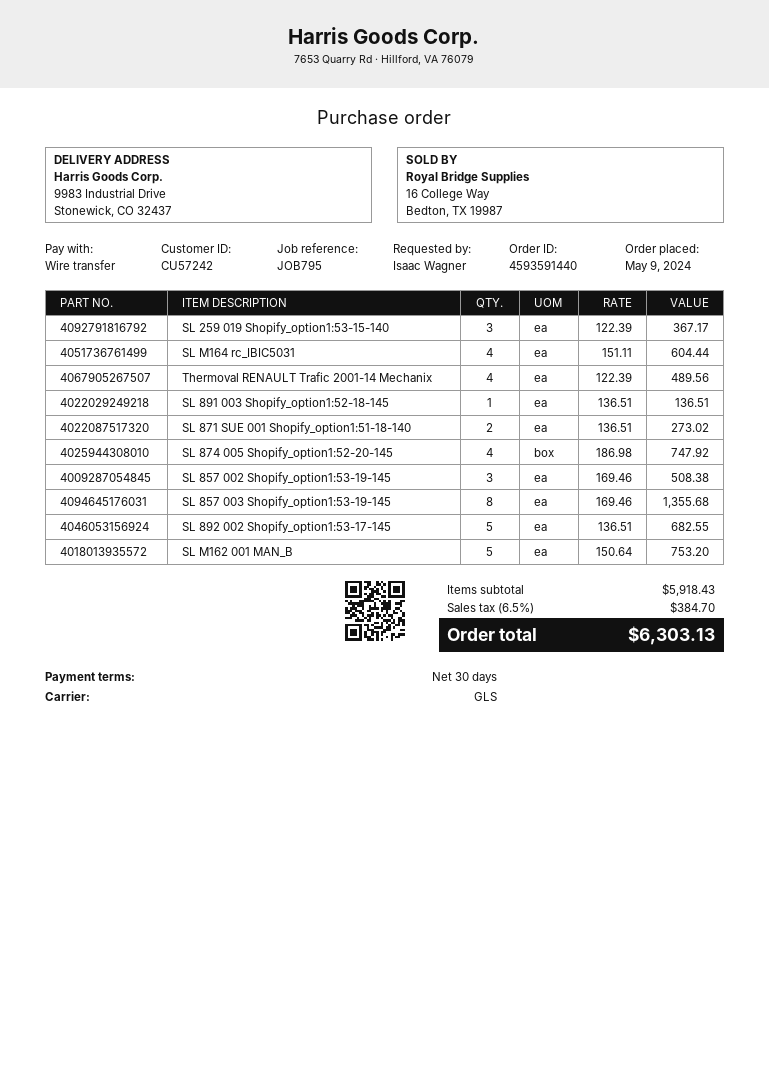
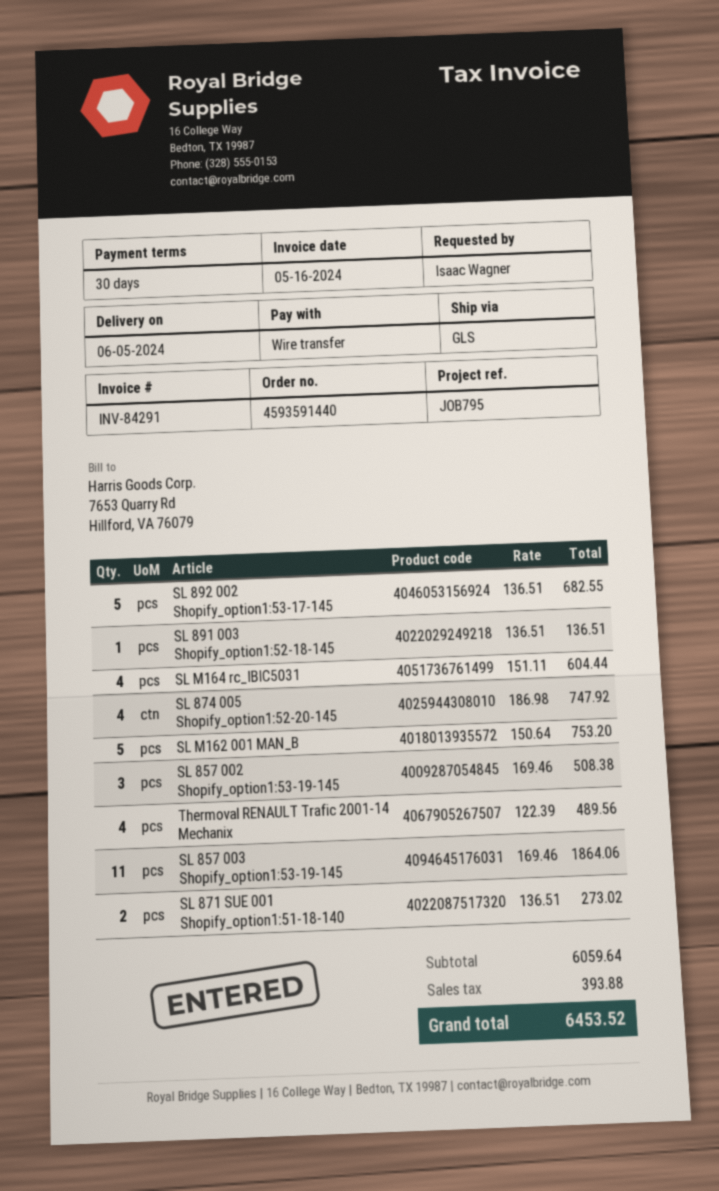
SL 259 019 Shopify_option1:53-15-140: 3 x 122.39 = 367.17 -> none
SL 857 003 Shopify_option1:53-19-145: 8 x 169.46 = 1355.68 -> 11 x 169.46 = 1864.06
subtotal: 5918.43 -> 6059.64
tax: 384.70 -> 393.88
total: 6303.13 -> 6453.52

